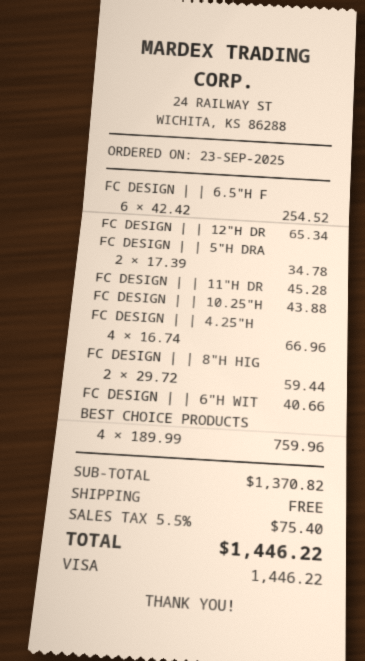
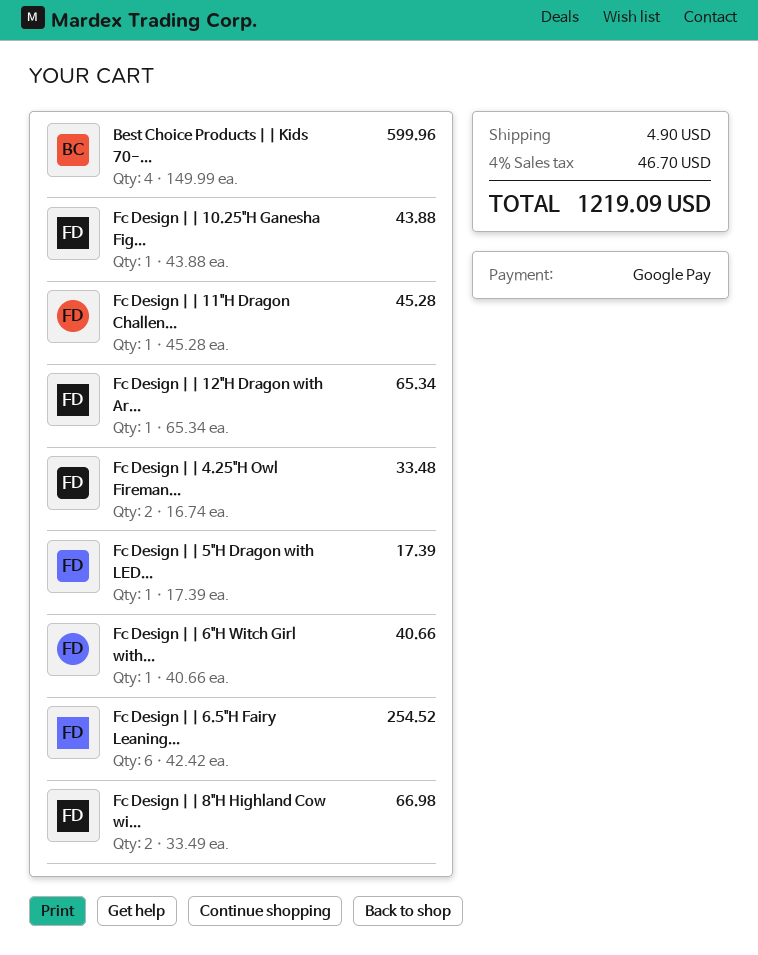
payment method: Visa -> Google Pay
FC DESIGN | | 5"H DRA: 2 x 17.39 = 34.78 -> 1 x 17.39 = 17.39
FC DESIGN | | 4.25"H: 4 x 16.74 = 66.96 -> 2 x 16.74 = 33.48
FC DESIGN | | 8"H HIG: 2 x 29.72 = 59.44 -> 2 x 33.49 = 66.98
BEST CHOICE PRODUCTS: 4 x 189.99 = 759.96 -> 4 x 149.99 = 599.96
shipping: 0.00 -> 4.90
tax: 5.5% = 75.40 -> 4% = 46.70
total: 1446.22 -> 1219.09

